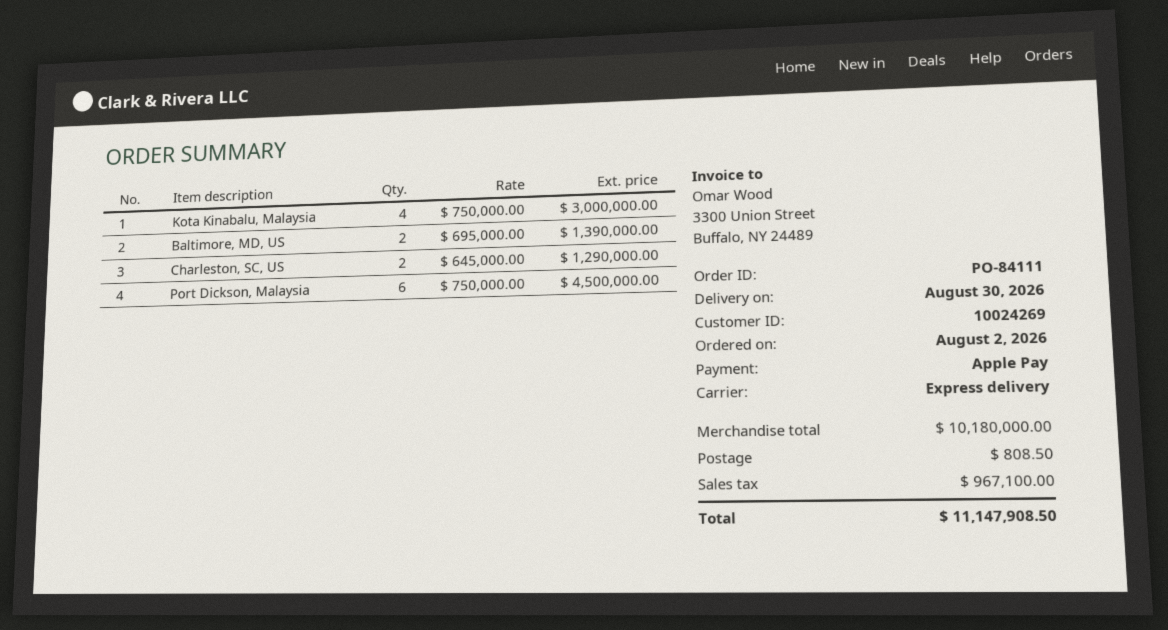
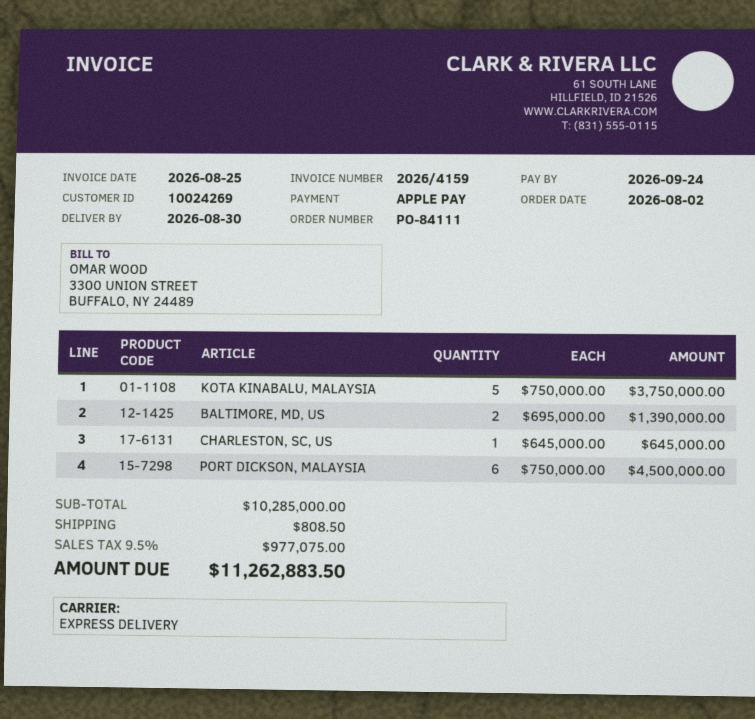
Kota Kinabalu, Malaysia: 4 x 750000.00 = 3000000.00 -> 5 x 750000.00 = 3750000.00
Charleston, SC, US: 2 x 645000.00 = 1290000.00 -> 1 x 645000.00 = 645000.00
subtotal: 10180000.00 -> 10285000.00
tax: 967100.00 -> 977075.00
total: 11147908.50 -> 11262883.50

